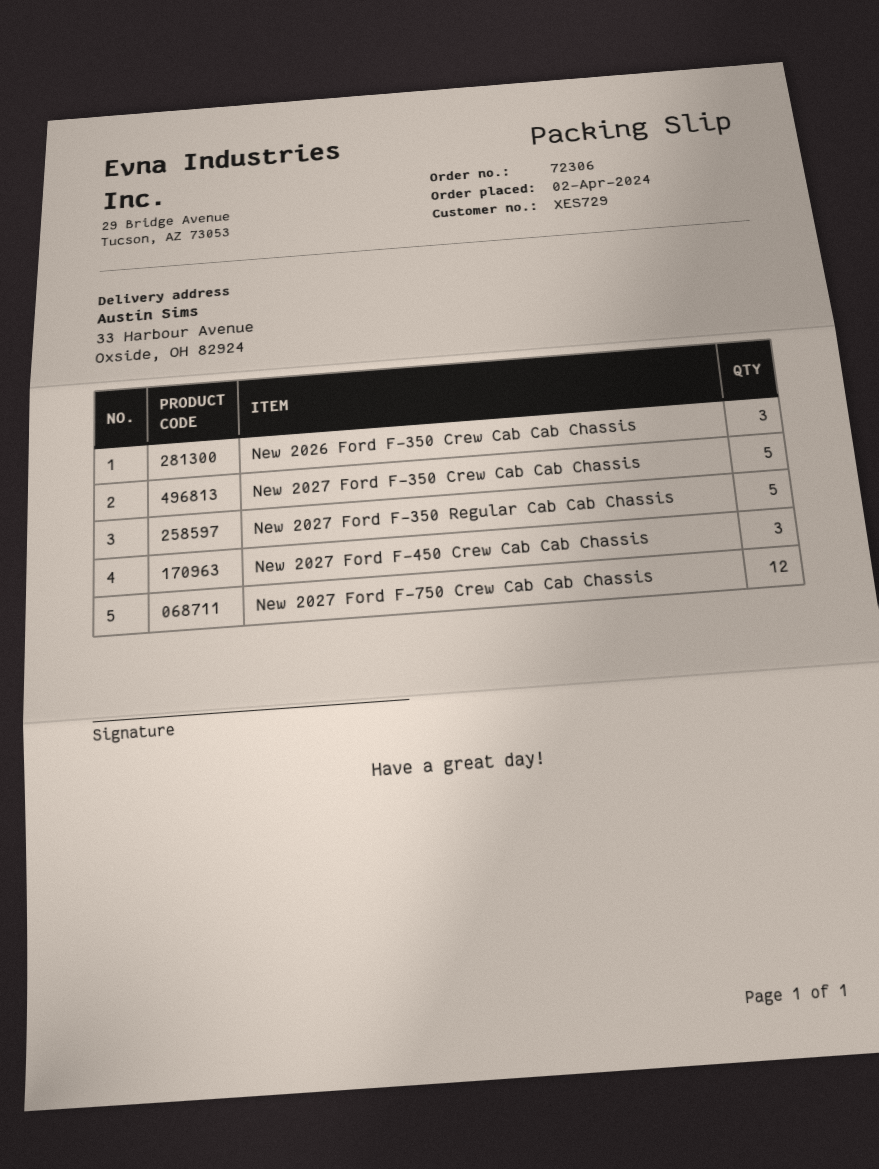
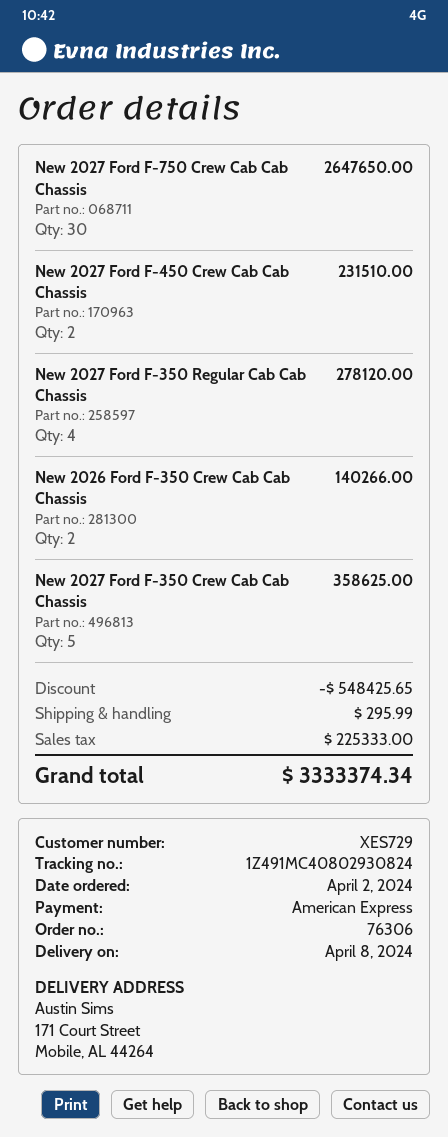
order number: 72306 -> 76306
ship to: 33 Harbour Avenue, Oxside, OH 82924 -> 171 Court Street, Mobile, AL 44264
New 2026 Ford F-350 Crew Cab Cab Chassis: 3 -> 2
New 2027 Ford F-350 Regular Cab Cab Chassis: 5 -> 4
New 2027 Ford F-450 Crew Cab Cab Chassis: 3 -> 2
New 2027 Ford F-750 Crew Cab Cab Chassis: 12 -> 30

